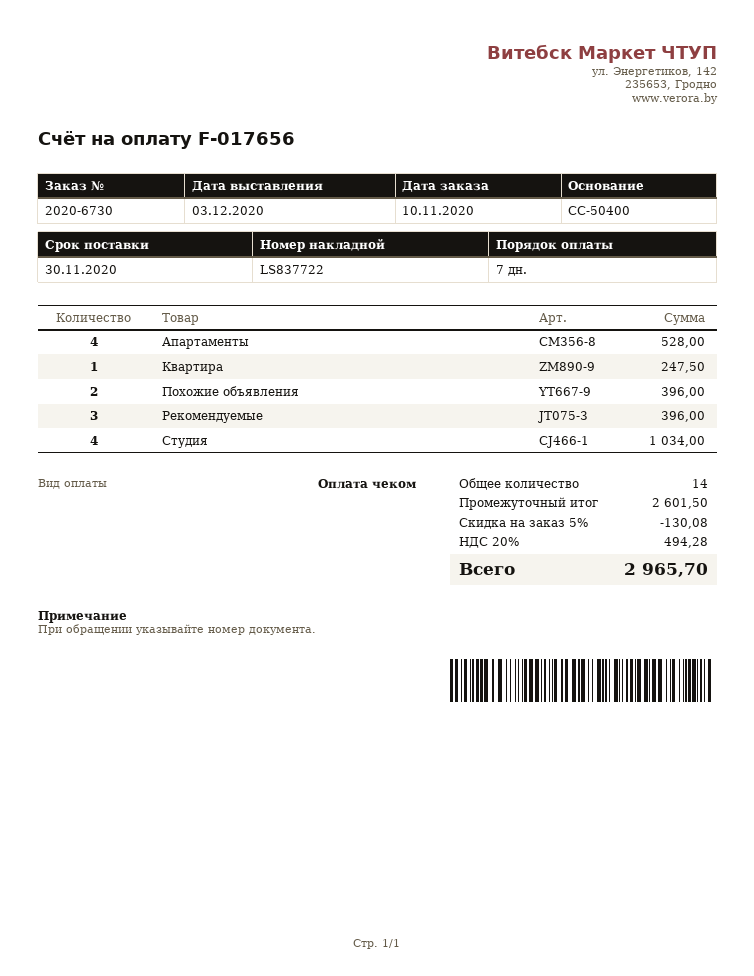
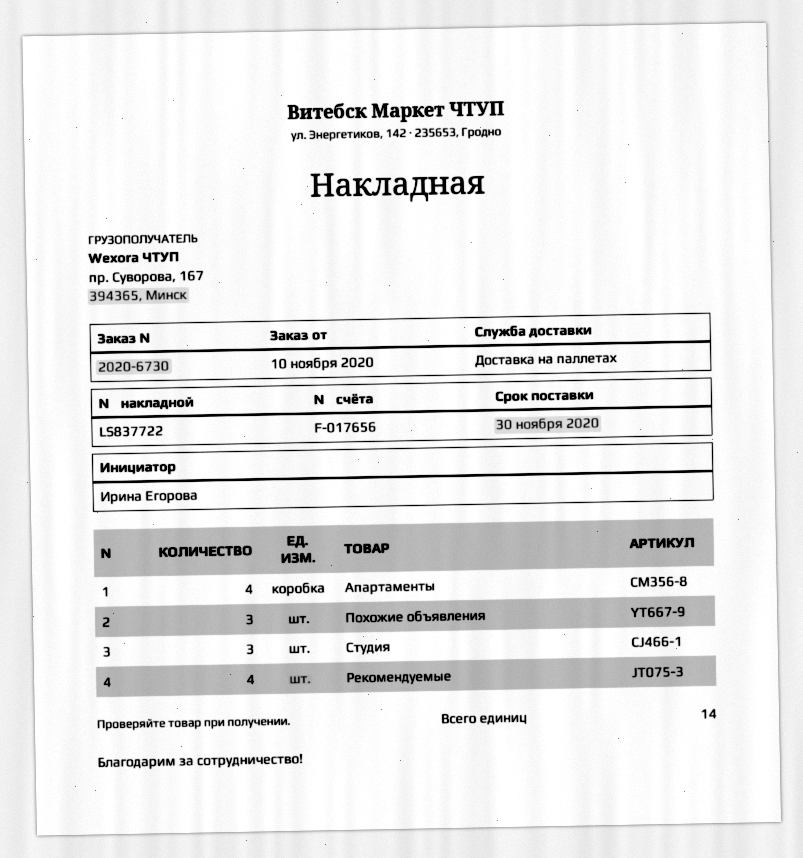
Квартира: 1 -> none
Похожие объявления: 2 -> 3
Рекомендуемые: 3 -> 4
Студия: 4 -> 3

